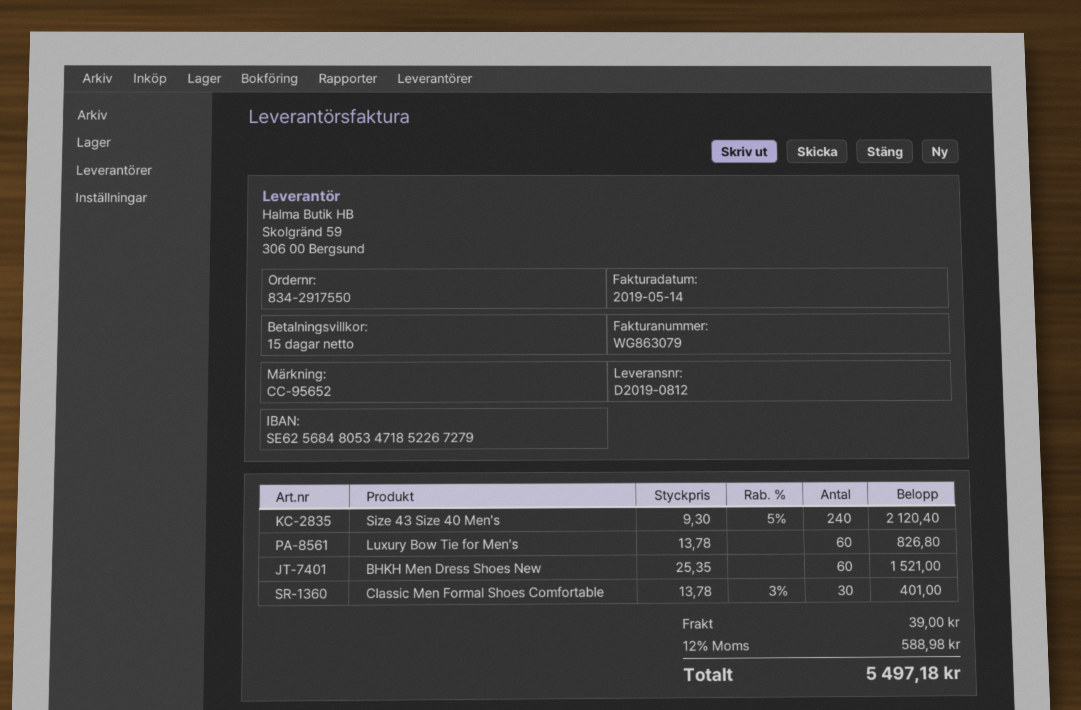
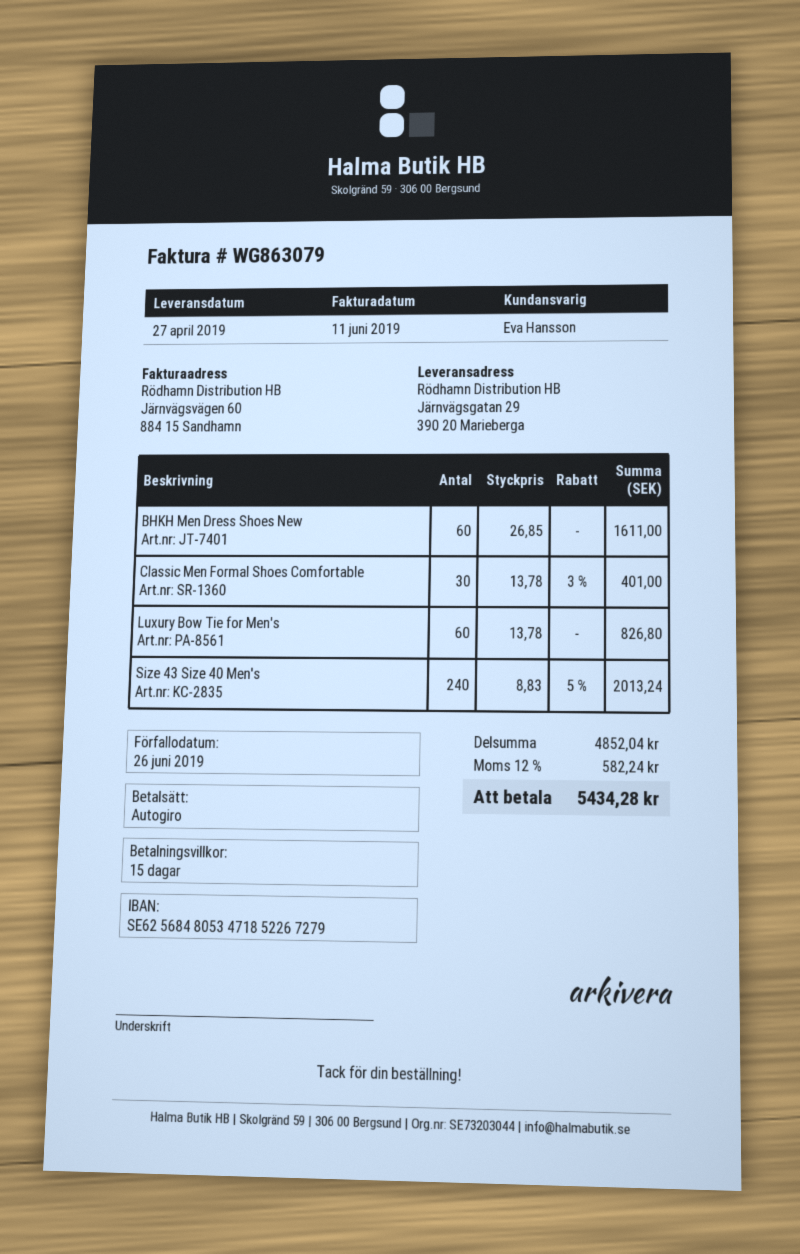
invoice date: 2019-05-14 -> 2019-06-11
Size 43 Size 40 Men's: 240 x 9.30 - 5% = 2120.40 -> 240 x 8.83 - 5% = 2013.24
BHKH Men Dress Shoes New: 60 x 25.35 = 1521.00 -> 60 x 26.85 = 1611.00
shipping: 39.00 -> none
tax: 12% = 588.98 -> 12% = 582.24
total: 5497.18 -> 5434.28

